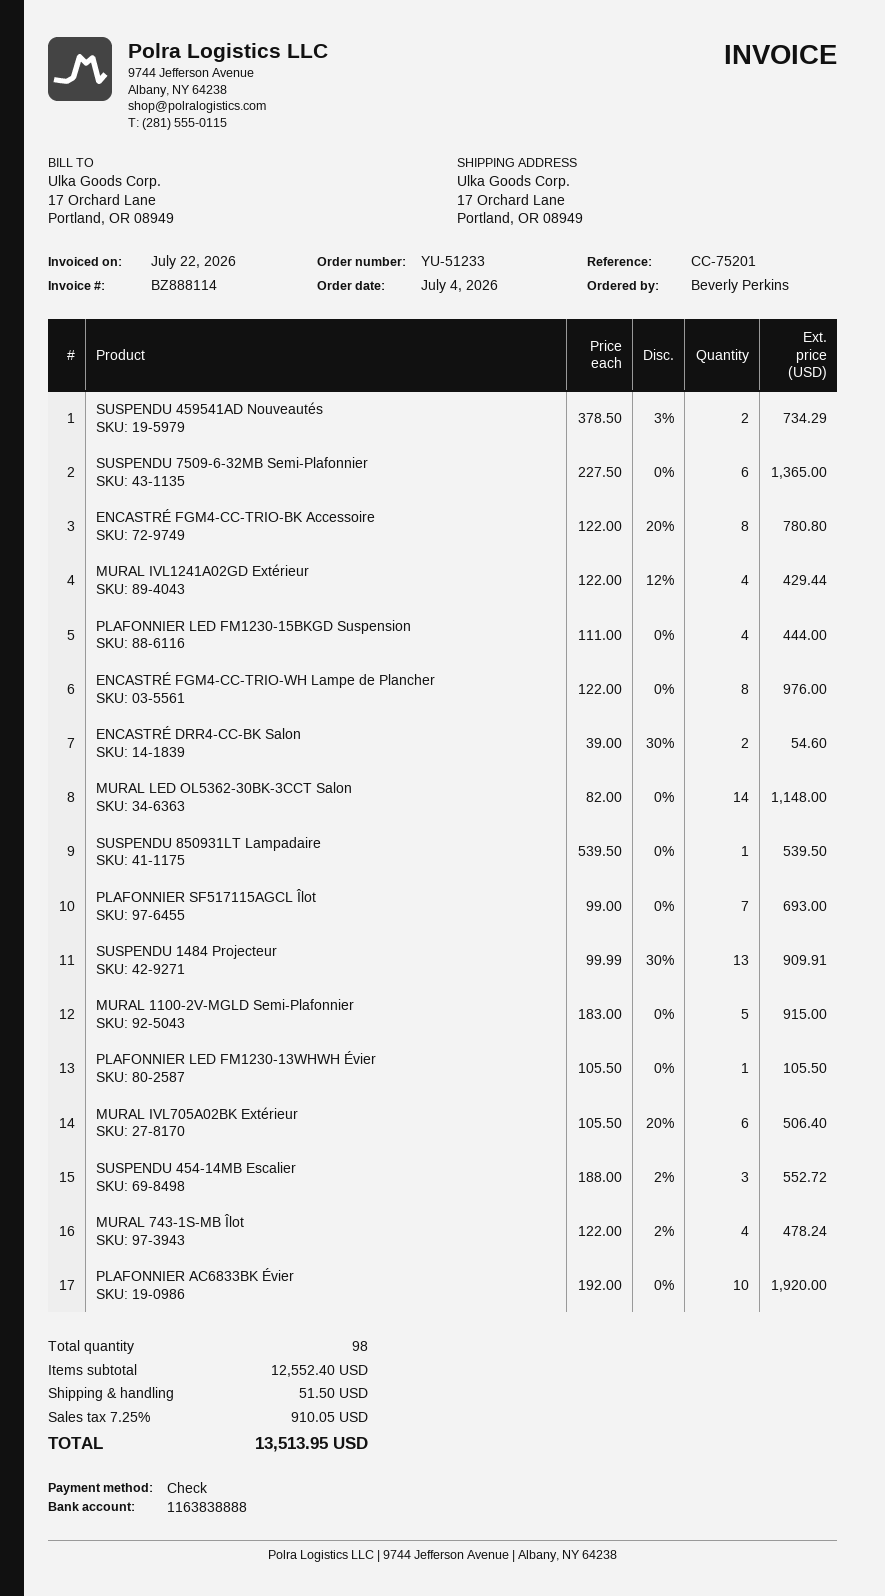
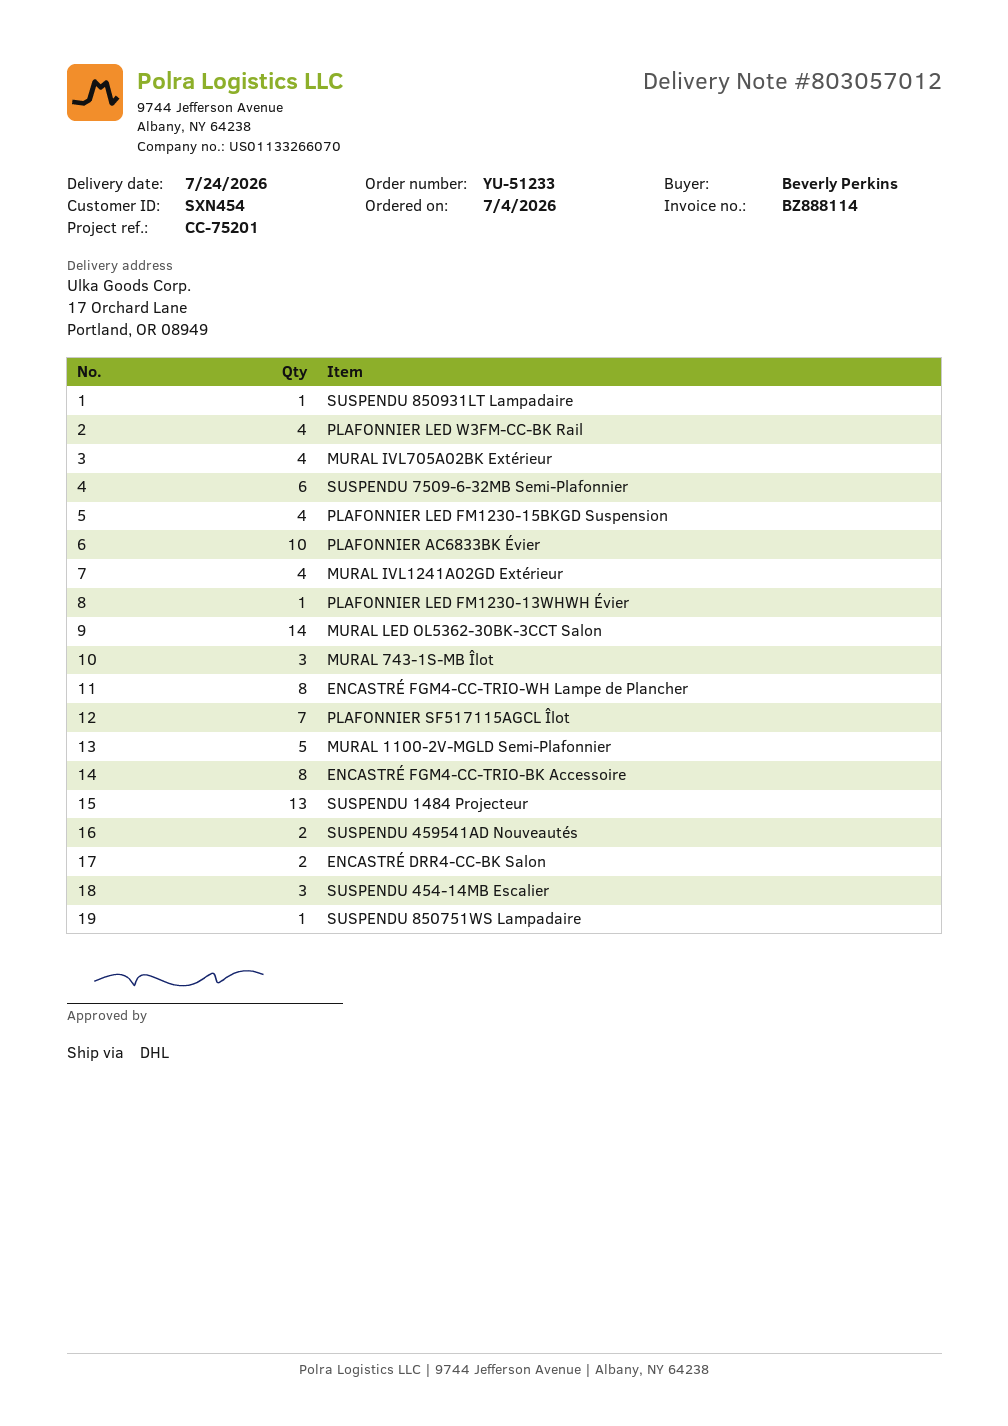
MURAL IVL705A02BK Extérieur: 6 -> 4
MURAL 743-1S-MB Îlot: 4 -> 3
PLAFONNIER LED W3FM-CC-BK Rail: none -> 4
SUSPENDU 850751WS Lampadaire: none -> 1

